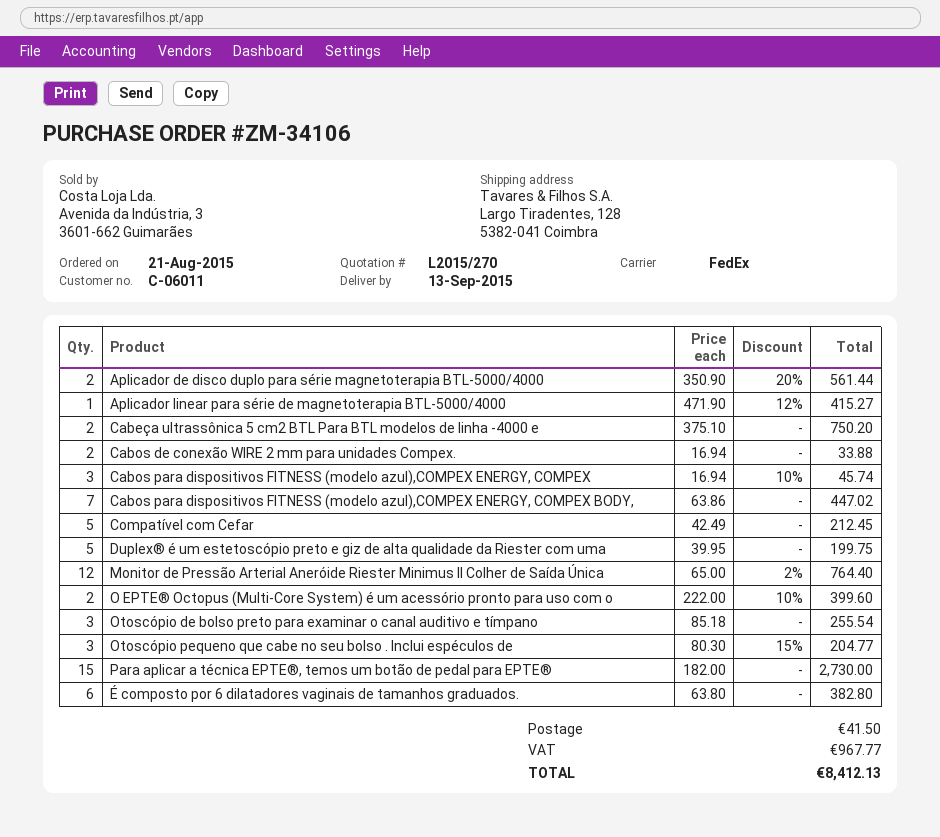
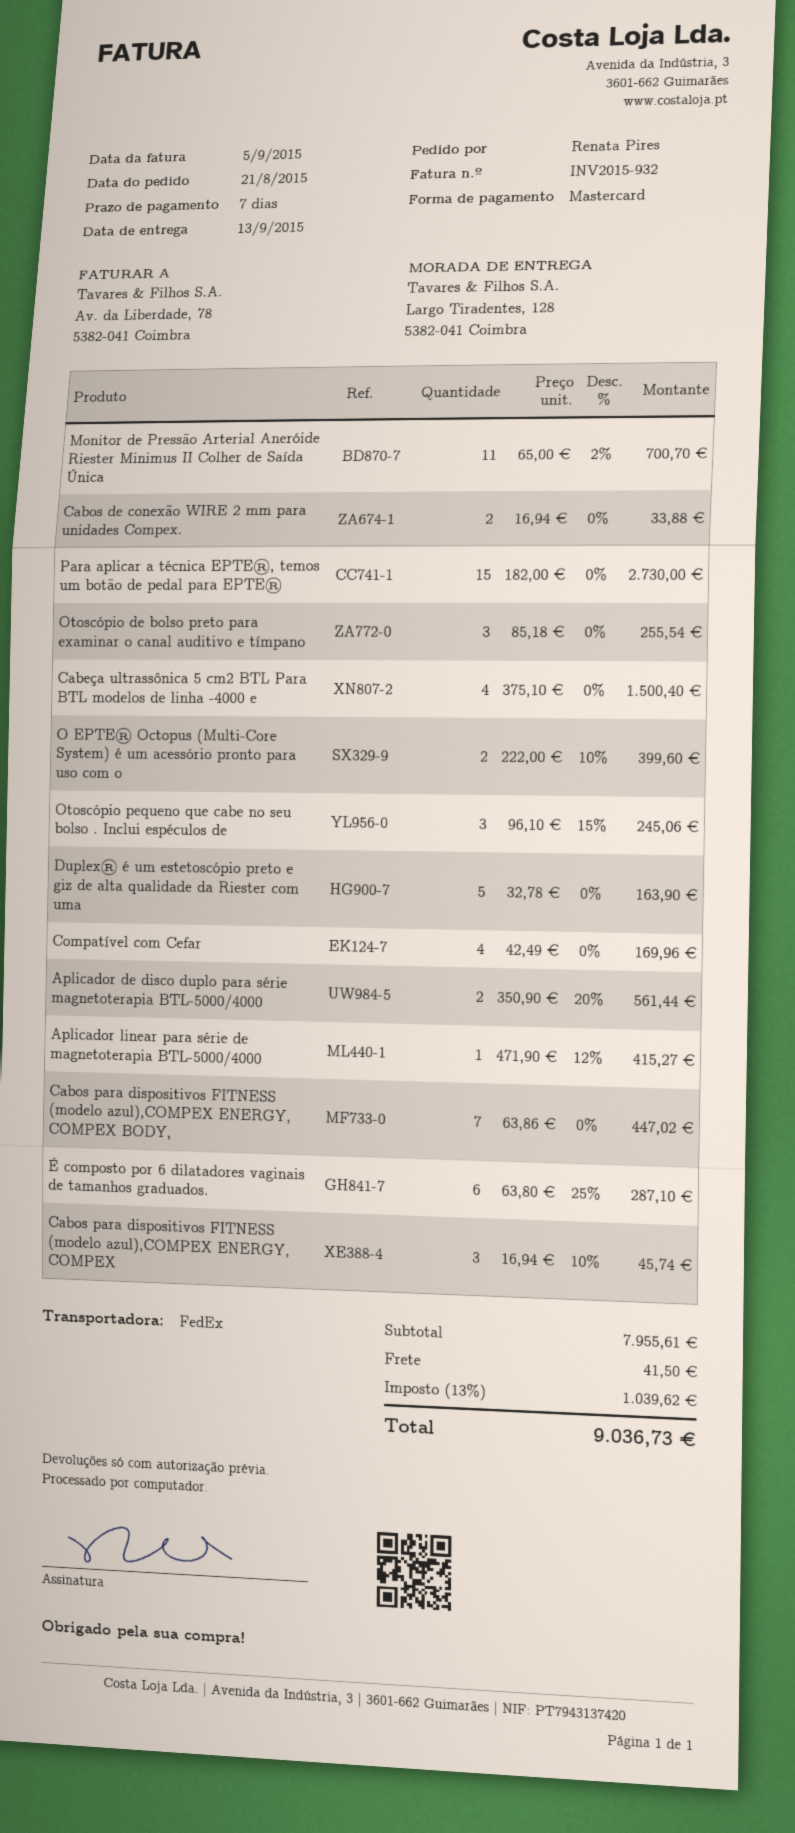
Cabeça ultrassônica 5 cm2 BTL Para BTL modelos de linha -4000 e: 2 x 375.10 = 750.20 -> 4 x 375.10 = 1500.40
Compatível com Cefar: 5 x 42.49 = 212.45 -> 4 x 42.49 = 169.96
Duplex® é um estetoscópio preto e giz de alta qualidade da Riester com uma: 5 x 39.95 = 199.75 -> 5 x 32.78 = 163.90
Monitor de Pressão Arterial Aneróide Riester Minimus II Colher de Saída Única: 12 x 65.00 - 2% = 764.40 -> 11 x 65.00 - 2% = 700.70
Otoscópio pequeno que cabe no seu bolso . Inclui espéculos de: 3 x 80.30 - 15% = 204.77 -> 3 x 96.10 - 15% = 245.06
É composto por 6 dilatadores vaginais de tamanhos graduados.: 6 x 63.80 = 382.80 -> 6 x 63.80 - 25% = 287.10
tax: 967.77 -> 1039.62
total: 8412.13 -> 9036.73

